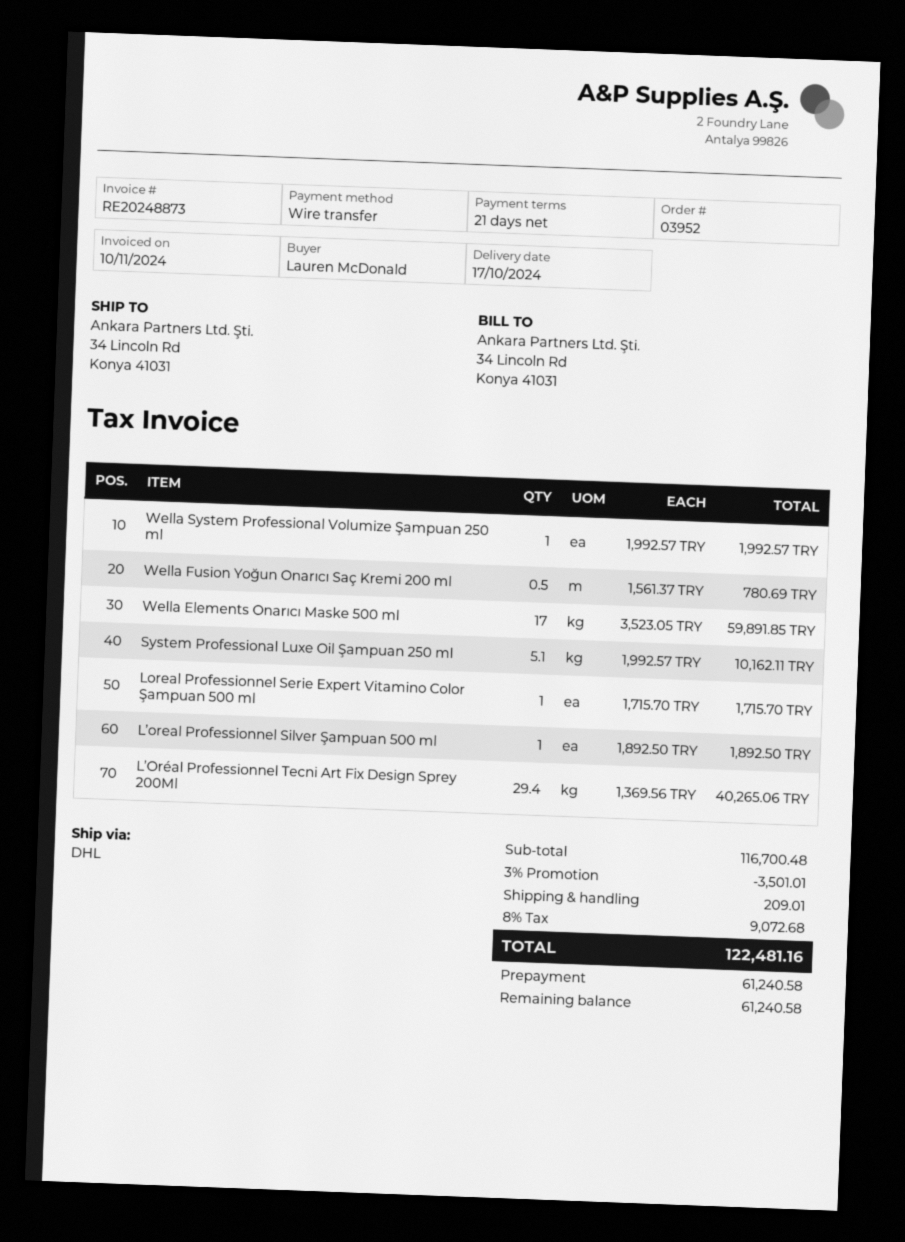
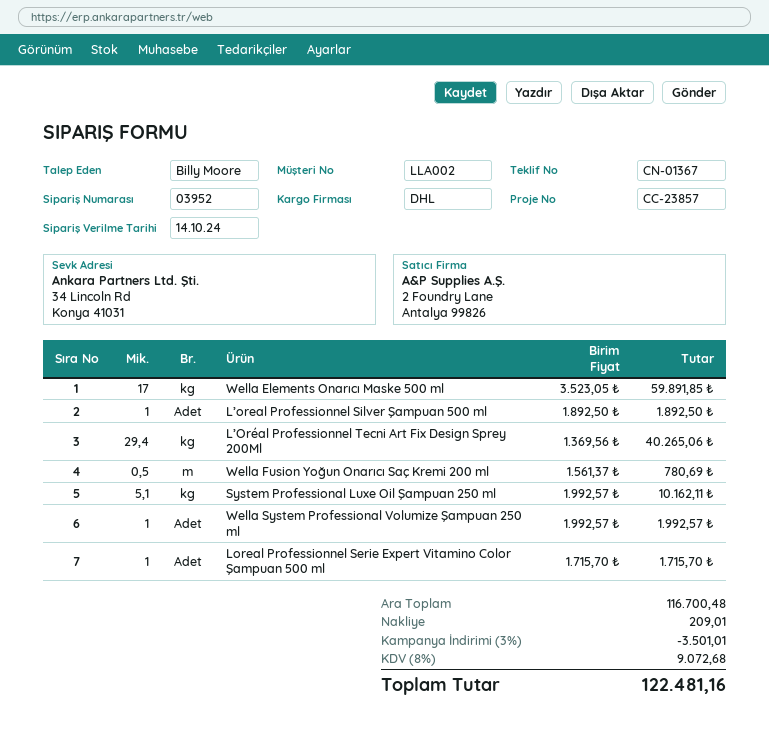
ordered by: Lauren McDonald -> Billy Moore

